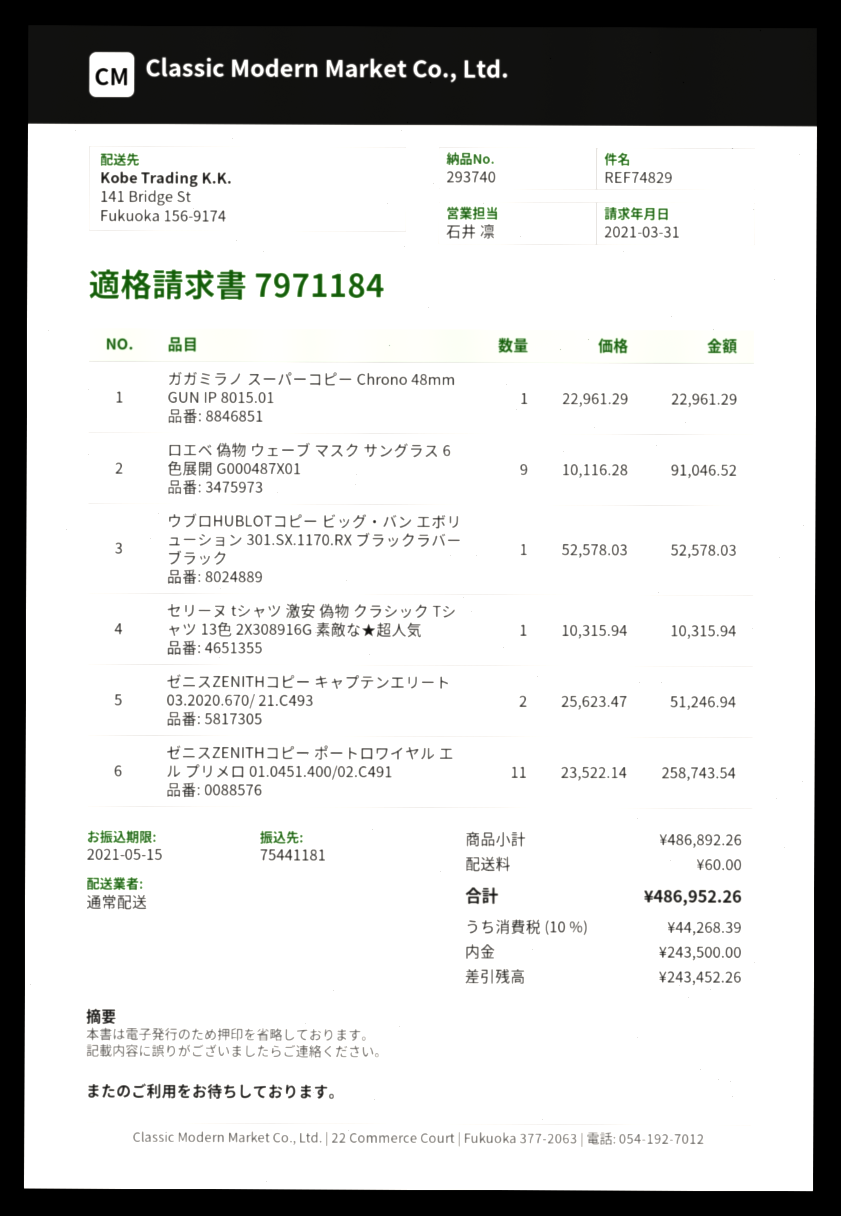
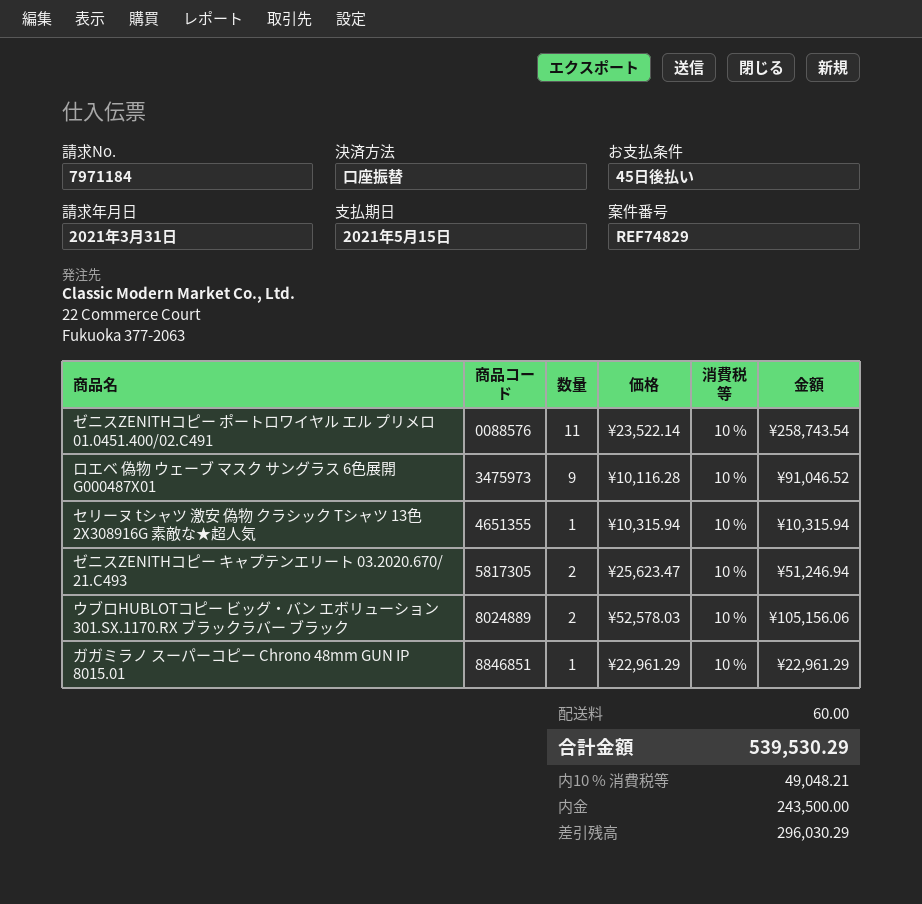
ウブロHUBLOTコピー ビッグ・バン エボリューション 301.SX.1170.RX ブラックラバー ブラック: 1 x 52578.03 = 52578.03 -> 2 x 52578.03 = 105156.06
tax: 10% = 44268.39 -> 10% = 49048.21
total: 486952.26 -> 539530.29
balance: 243452.26 -> 296030.29

